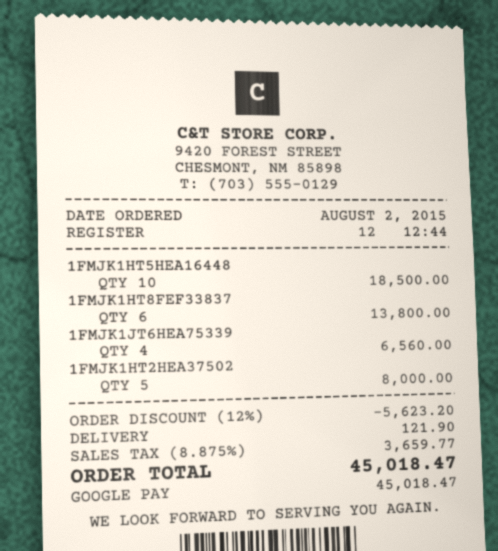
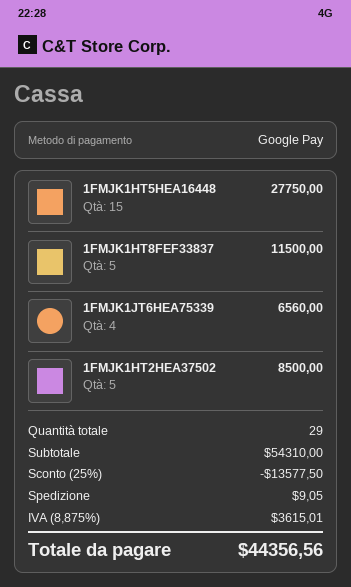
1FMJK1HT5HEA16448: 10 for 18500.00 -> 15 for 27750.00
1FMJK1HT8FEF33837: 6 for 13800.00 -> 5 for 11500.00
1FMJK1HT2HEA37502: 5 for 8000.00 -> 5 for 8500.00
discount: 12% = 5623.20 -> 25% = 13577.50
shipping: 121.90 -> 9.05
tax: 8.875% = 3659.77 -> 8.875% = 3615.01
total: 45018.47 -> 44356.56

